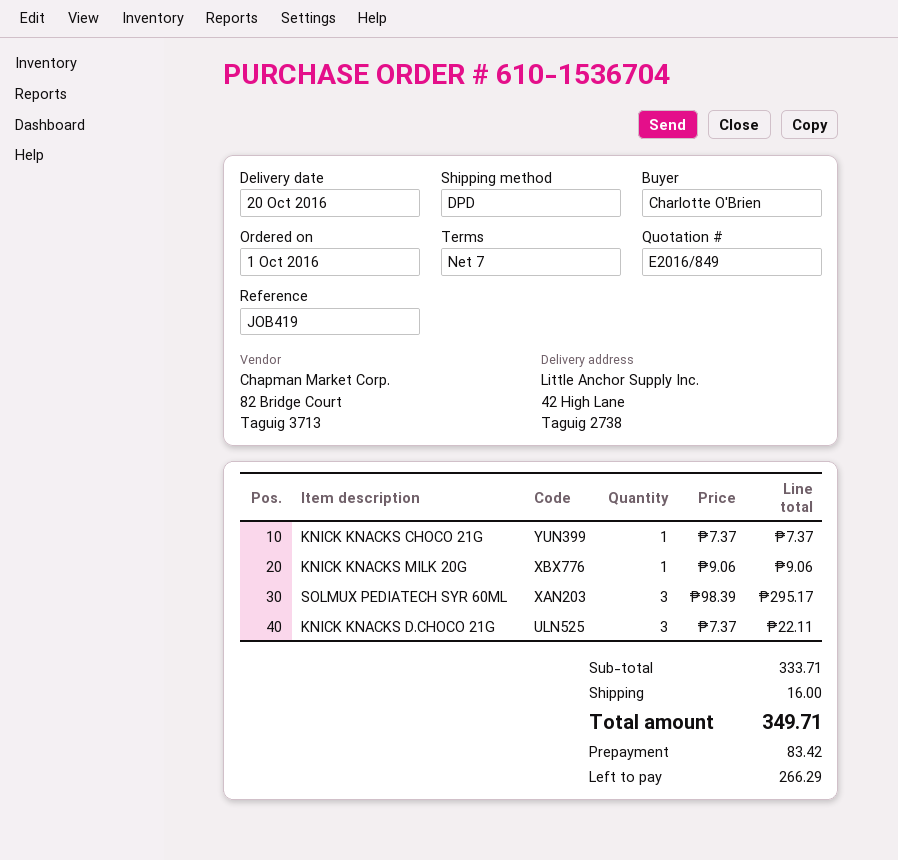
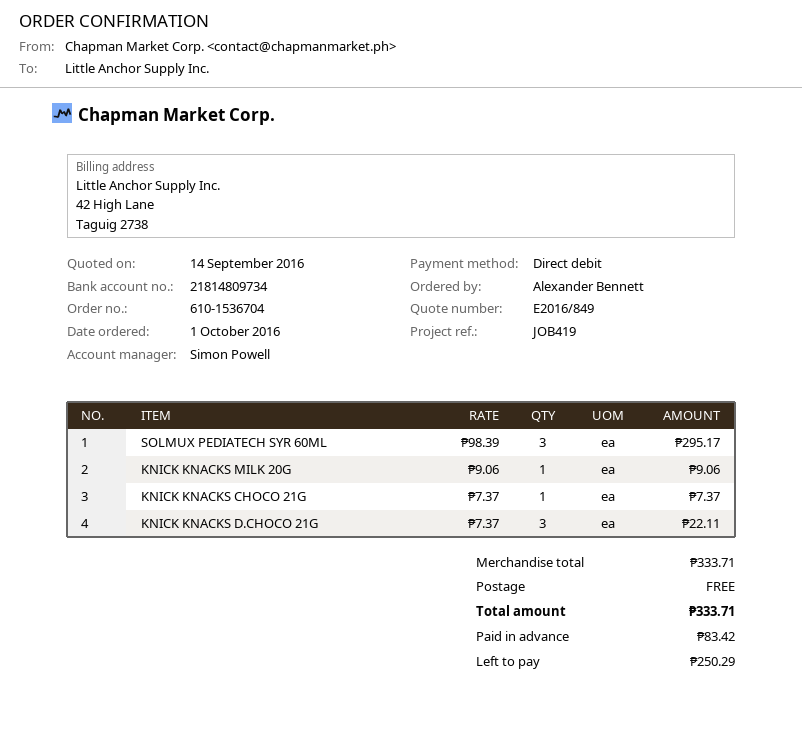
ordered by: Charlotte O'Brien -> Alexander Bennett
shipping: 16.00 -> 0.00
total: 349.71 -> 333.71
balance: 266.29 -> 250.29

